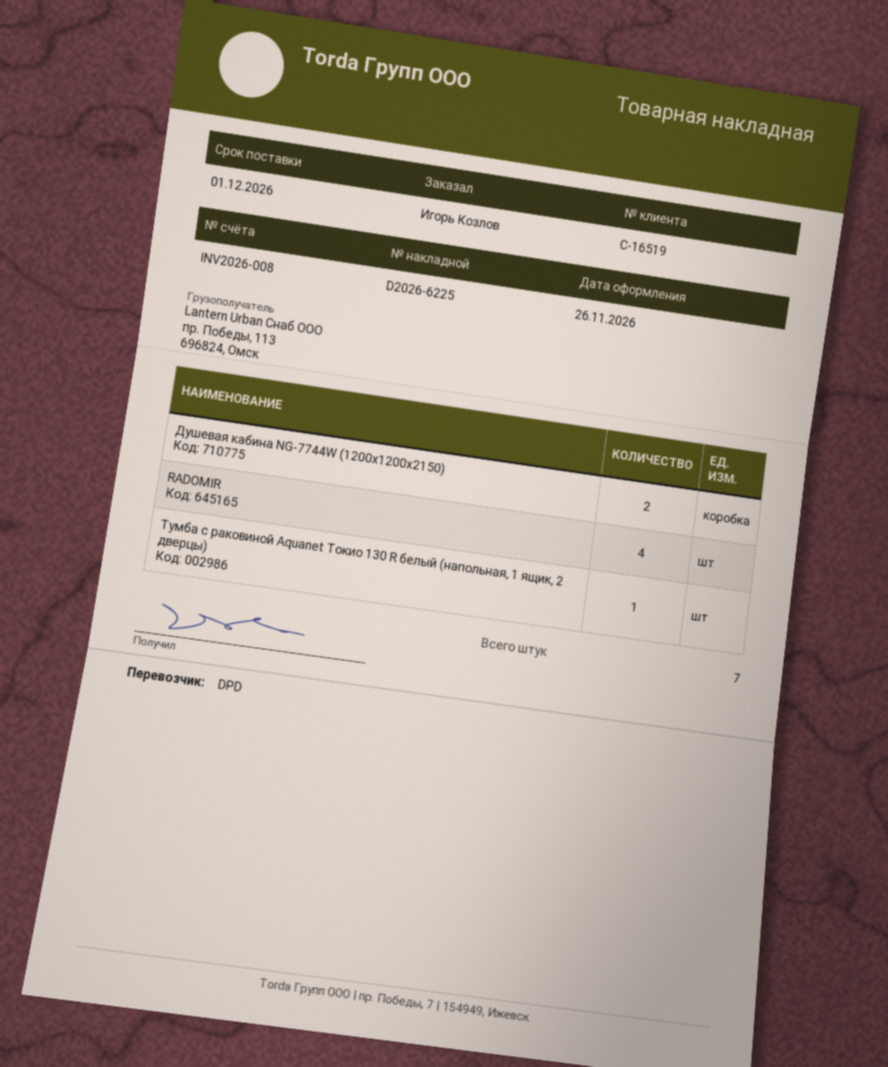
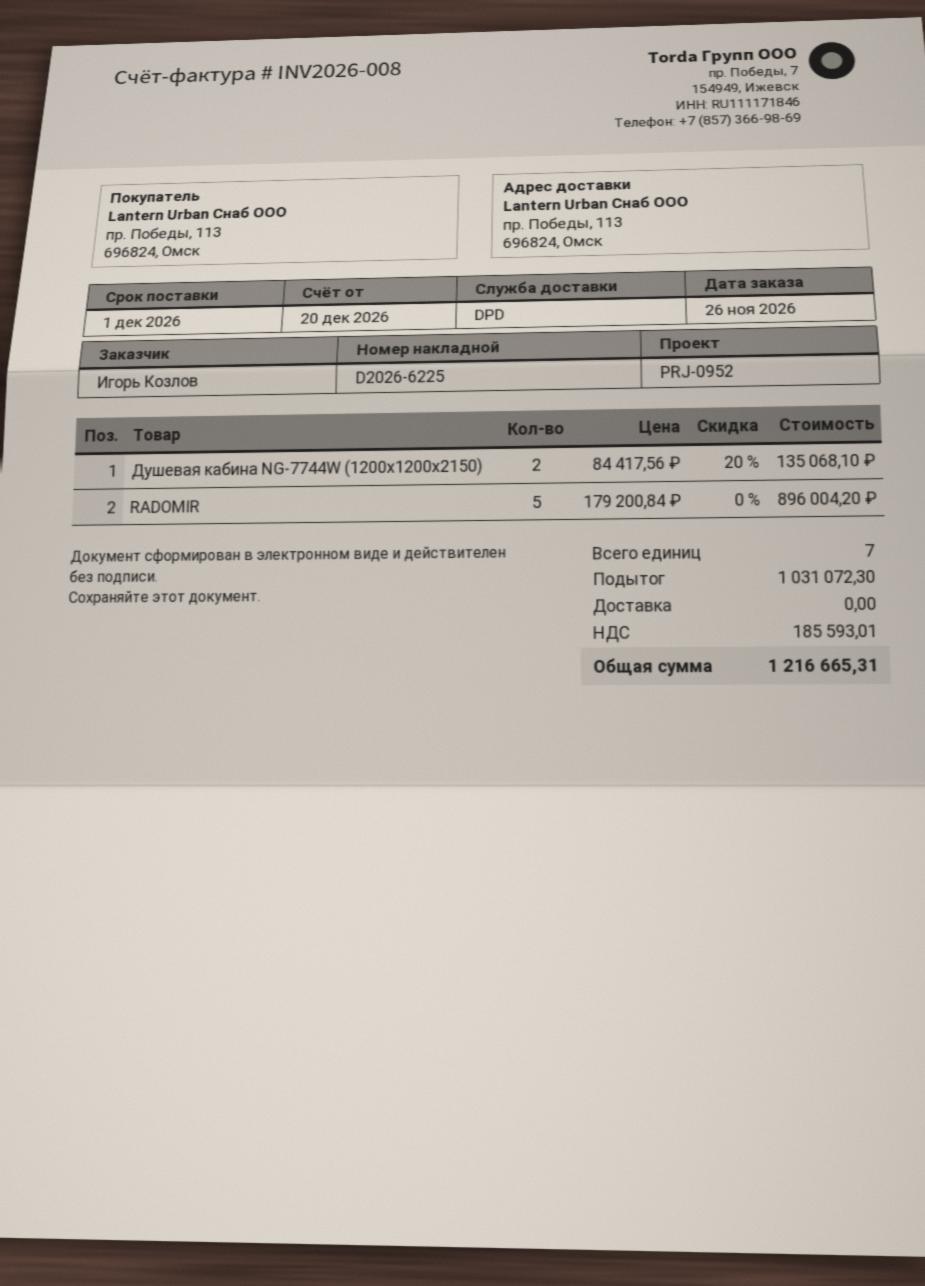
RADOMIR: 4 -> 5
Тумба с раковиной Aquanet Токио 130 R белый (напольная, 1 ящик, 2 дверцы): 1 -> none

